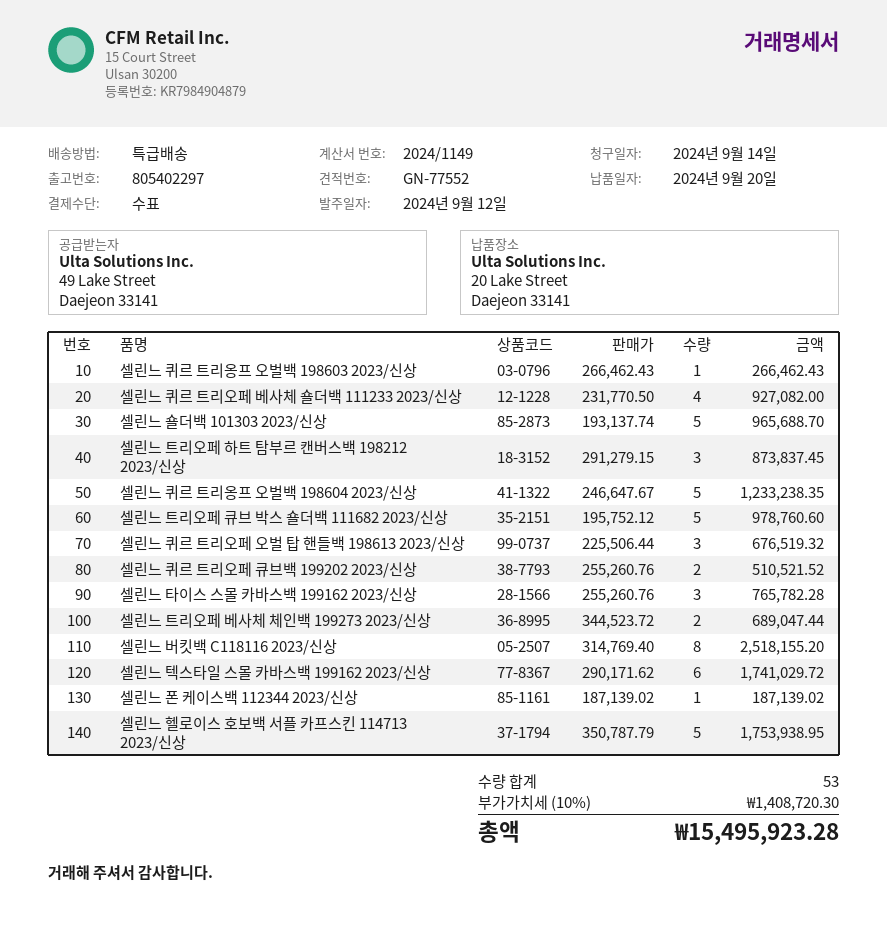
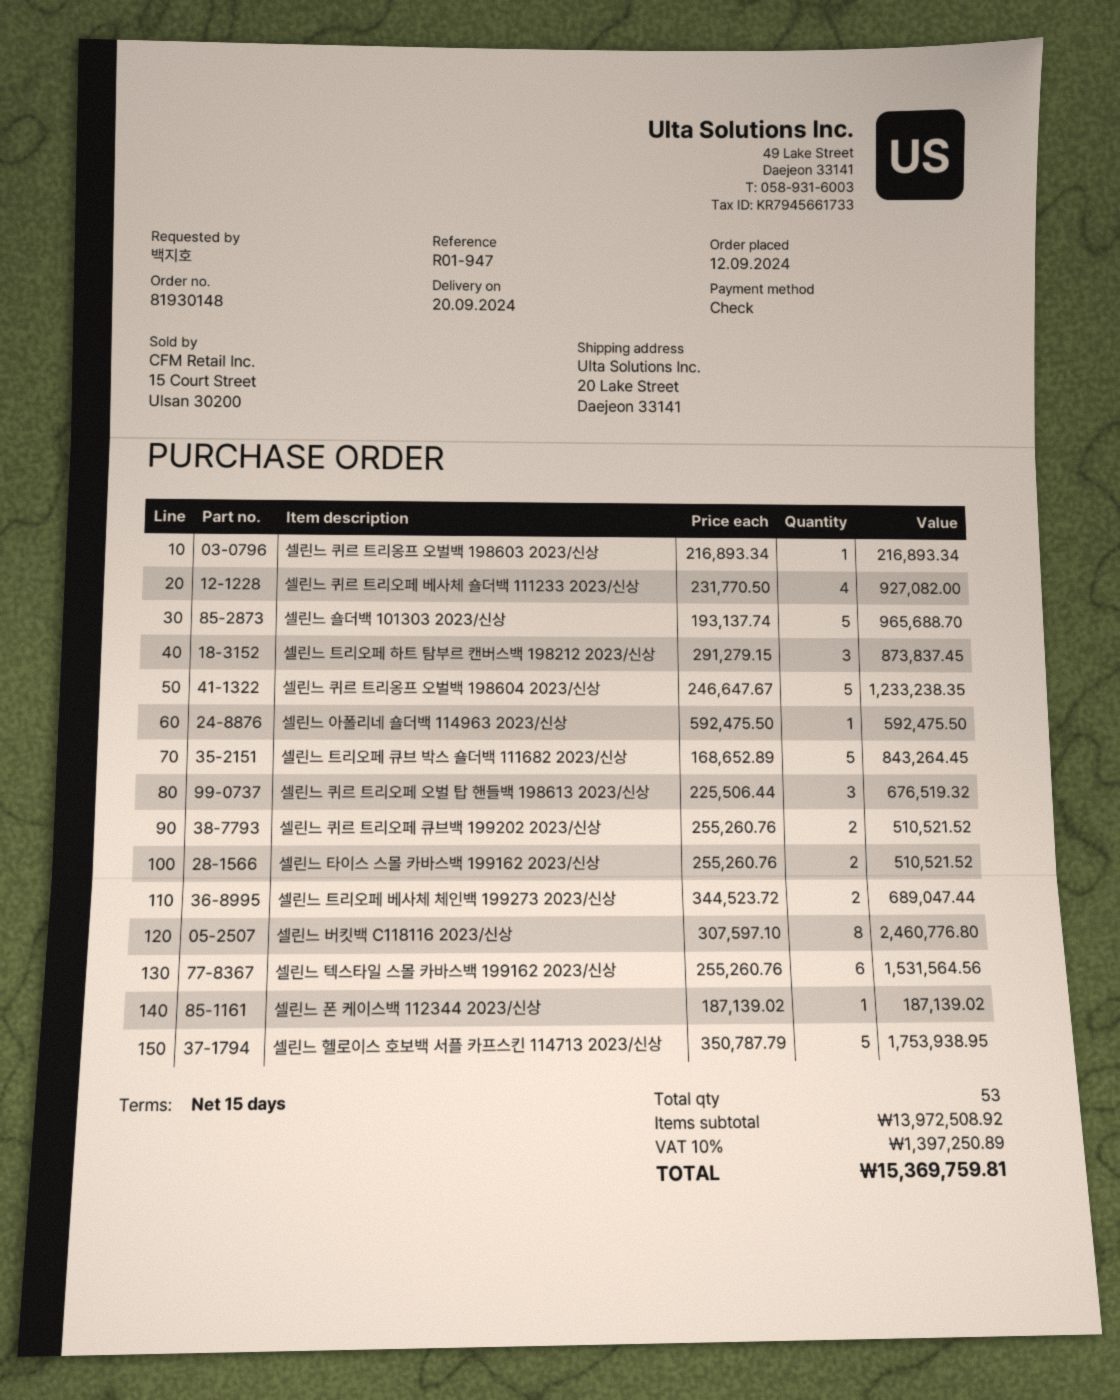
셀린느 퀴르 트리옹프 오벌백 198603 2023/신상: 1 x 266462.43 = 266462.43 -> 1 x 216893.34 = 216893.34
셀린느 트리오페 큐브 박스 숄더백 111682 2023/신상: 5 x 195752.12 = 978760.60 -> 5 x 168652.89 = 843264.45
셀린느 타이스 스몰 카바스백 199162 2023/신상: 3 x 255260.76 = 765782.28 -> 2 x 255260.76 = 510521.52
셀린느 버킷백 C118116 2023/신상: 8 x 314769.40 = 2518155.20 -> 8 x 307597.10 = 2460776.80
셀린느 텍스타일 스몰 카바스백 199162 2023/신상: 6 x 290171.62 = 1741029.72 -> 6 x 255260.76 = 1531564.56
셀린느 아폴리네 숄더백 114963 2023/신상: none -> 1 x 592475.50 = 592475.50
tax: 10% = 1408720.30 -> 10% = 1397250.89
total: 15495923.28 -> 15369759.81

